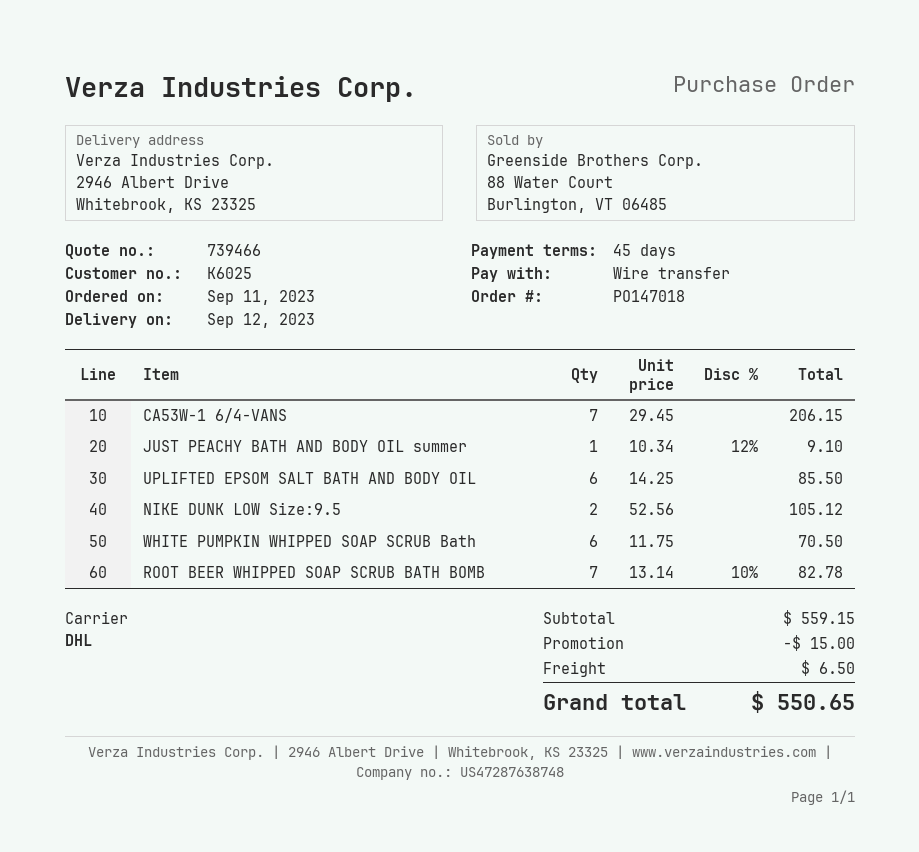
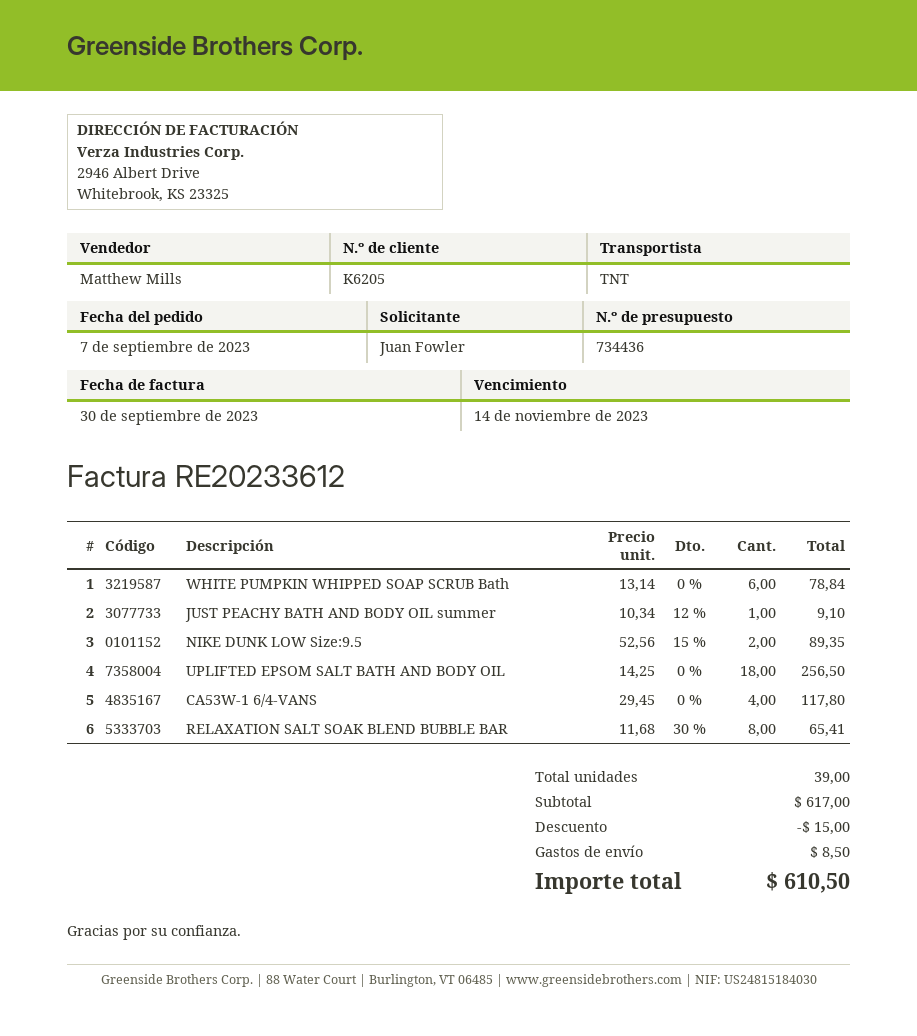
quote number: 739466 -> 734436
order date: 2023-09-11 -> 2023-09-07
customer number: K6025 -> K6205
shipping method: DHL -> TNT
CA53W-1 6/4-VANS: 7 x 29.45 = 206.15 -> 4 x 29.45 = 117.80
UPLIFTED EPSOM SALT BATH AND BODY OIL: 6 x 14.25 = 85.50 -> 18 x 14.25 = 256.50
NIKE DUNK LOW Size:9.5: 2 x 52.56 = 105.12 -> 2 x 52.56 - 15% = 89.35
WHITE PUMPKIN WHIPPED SOAP SCRUB Bath: 6 x 11.75 = 70.50 -> 6 x 13.14 = 78.84
ROOT BEER WHIPPED SOAP SCRUB BATH BOMB: 7 x 13.14 - 10% = 82.78 -> none
RELAXATION SALT SOAK BLEND BUBBLE BAR: none -> 8 x 11.68 - 30% = 65.41
subtotal: 559.15 -> 617.00
shipping: 6.50 -> 8.50
total: 550.65 -> 610.50

